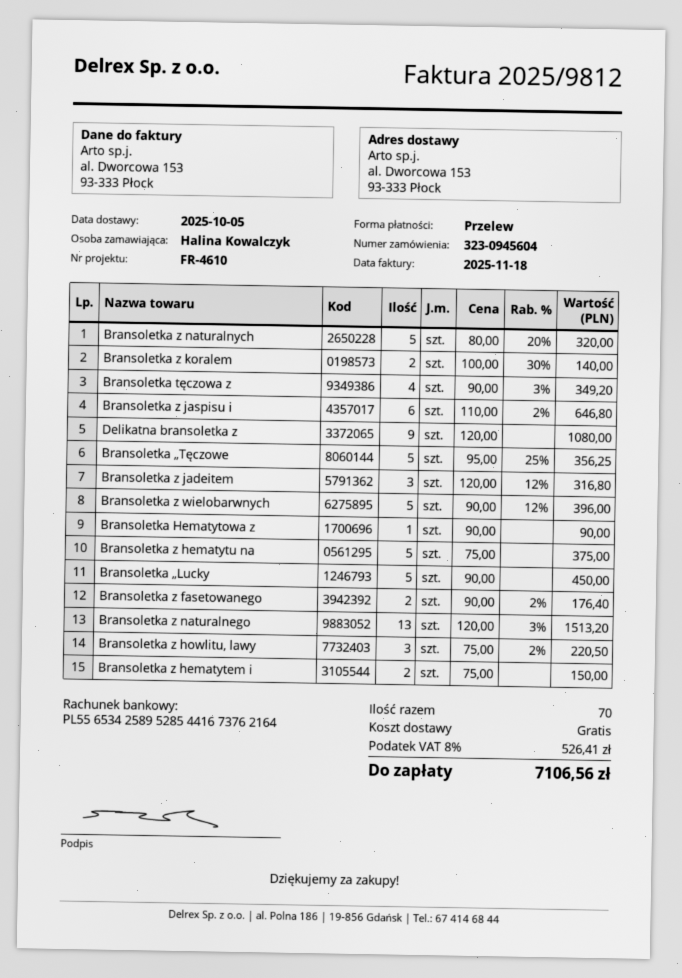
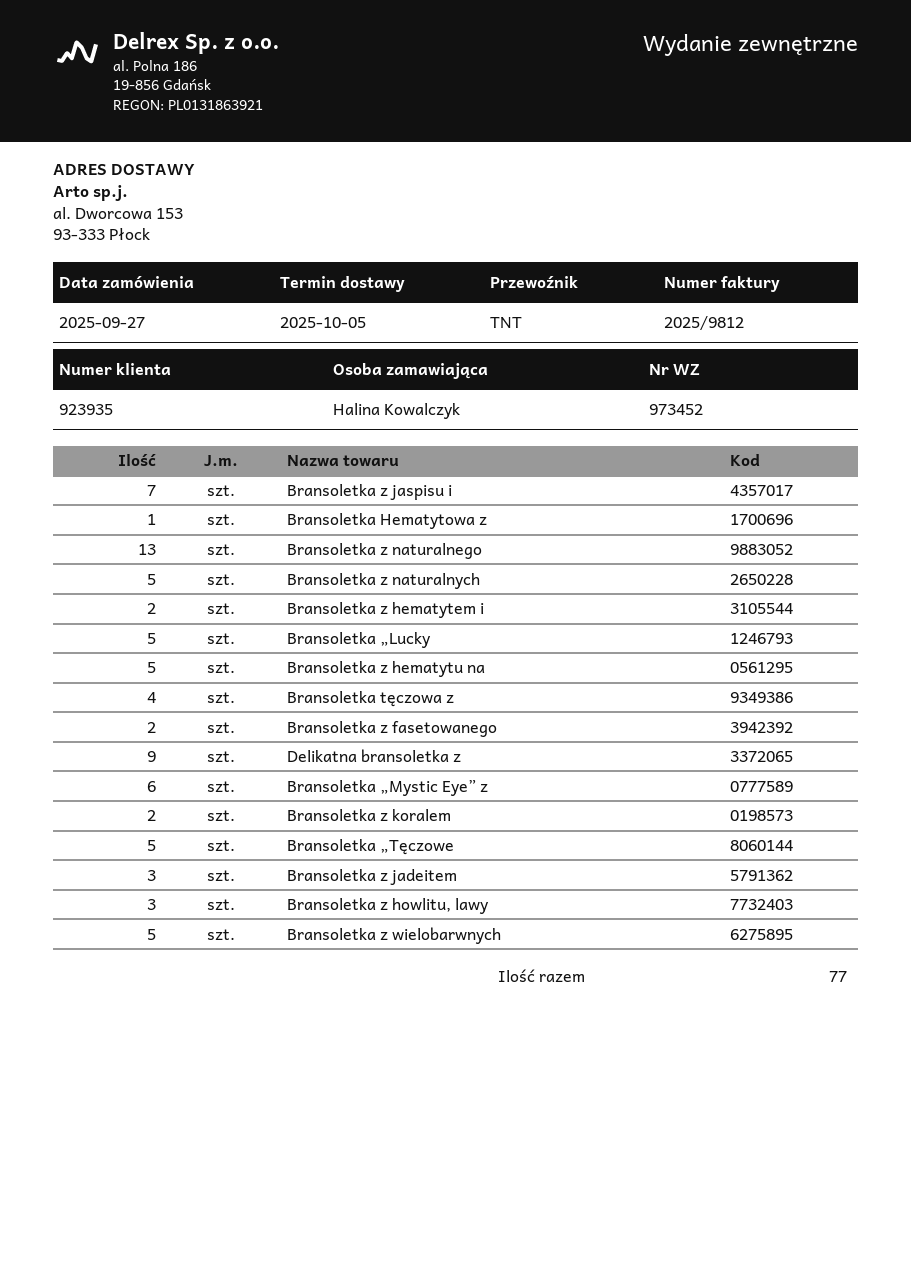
Bransoletka z jaspisu i: 6 -> 7
Bransoletka „Mystic Eye” z: none -> 6
total quantity: 70 -> 77

